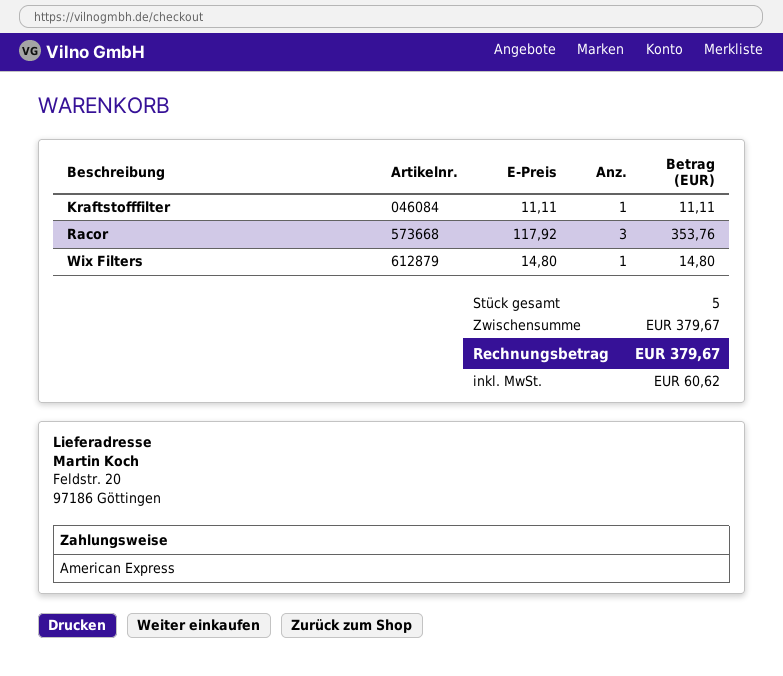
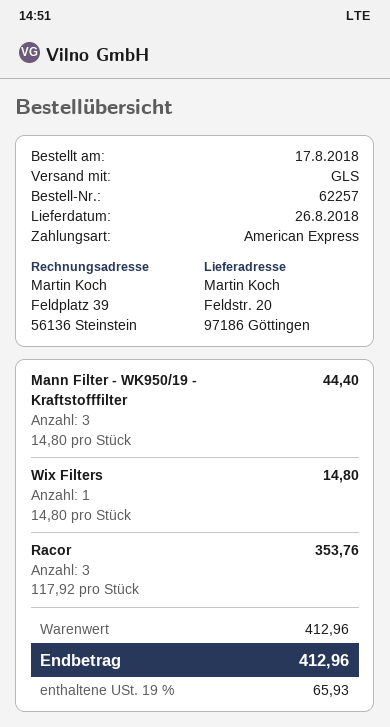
Kraftstofffilter: 1 x 11.11 = 11.11 -> none
Mann Filter - WK950/19 - Kraftstofffilter: none -> 3 x 14.80 = 44.40
subtotal: 379.67 -> 412.96
tax: 60.62 -> 65.93
total: 379.67 -> 412.96

